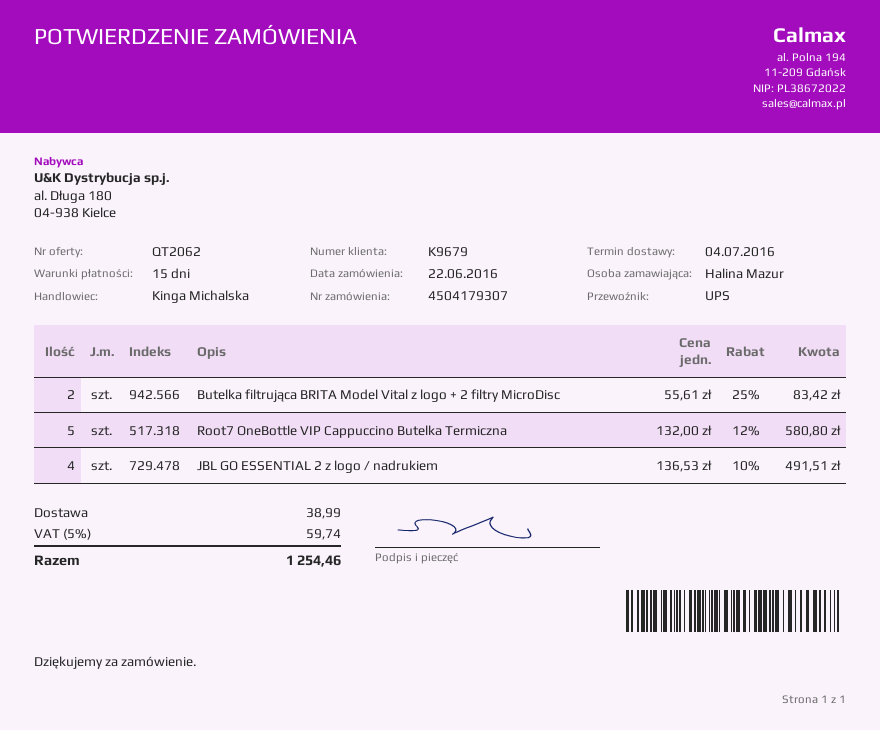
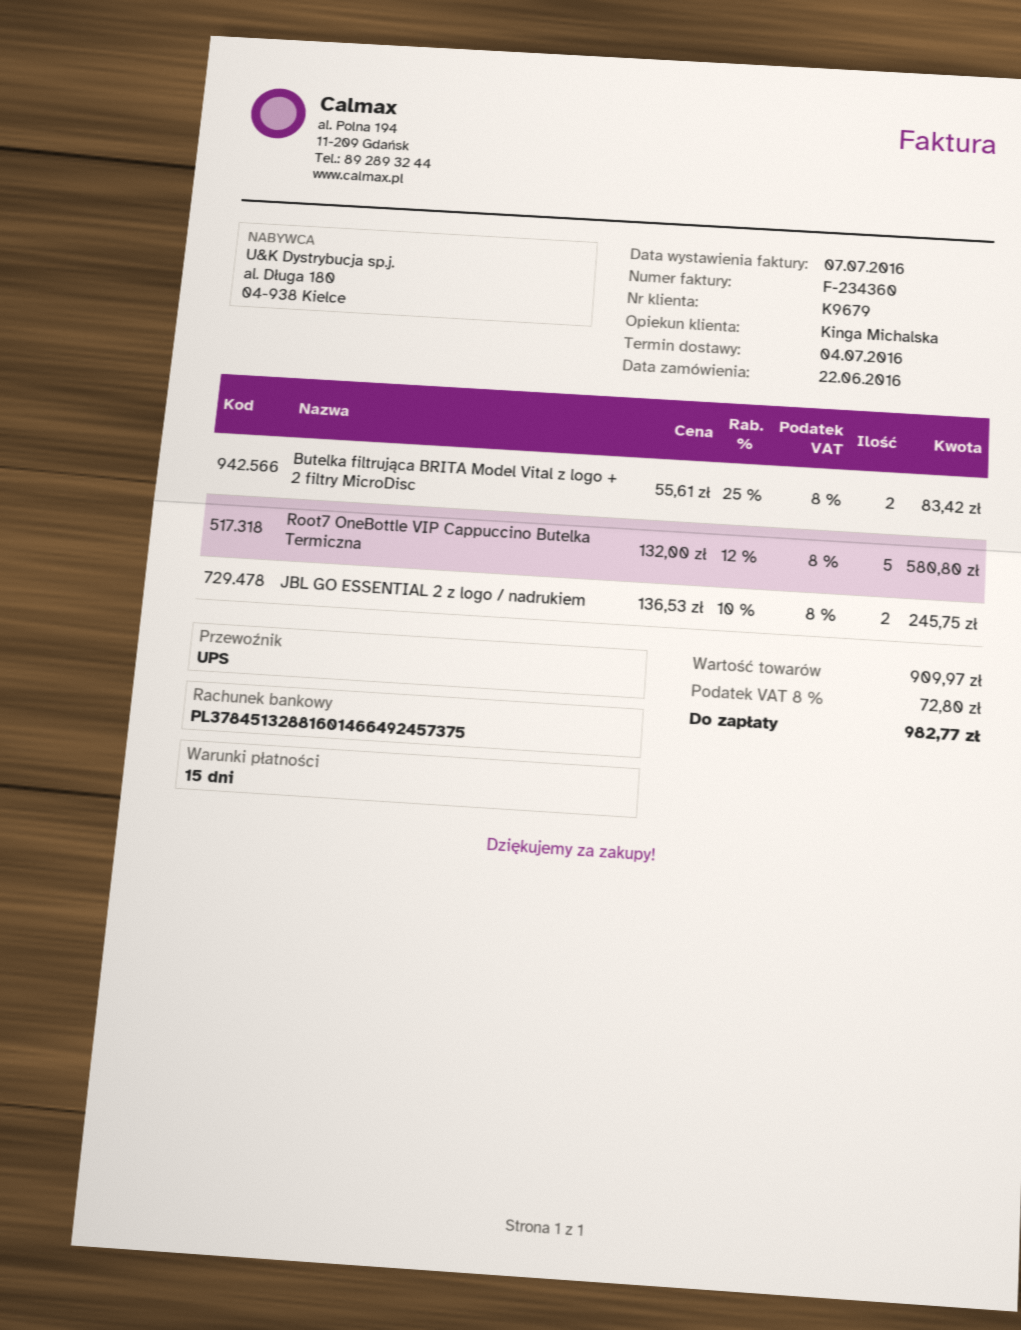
JBL GO ESSENTIAL 2 z logo / nadrukiem: 4 x 136.53 - 10% = 491.51 -> 2 x 136.53 - 10% = 245.75
shipping: 38.99 -> none
tax: 5% = 59.74 -> 8% = 72.80
total: 1254.46 -> 982.77

